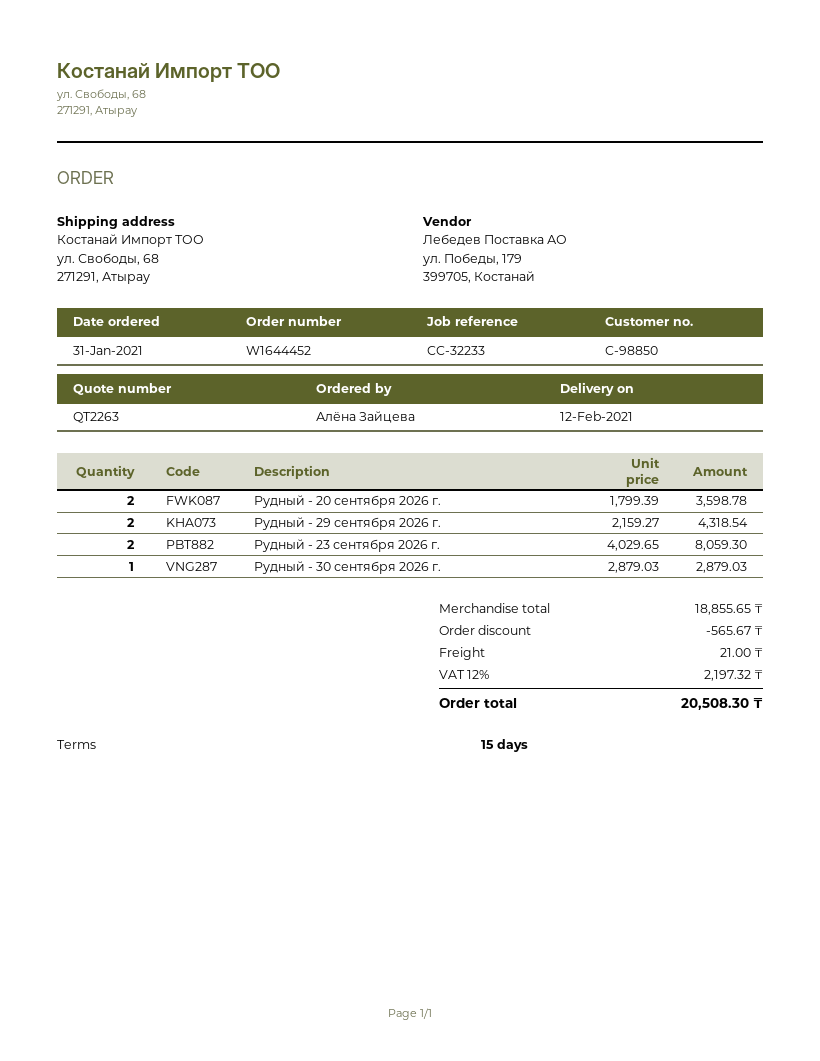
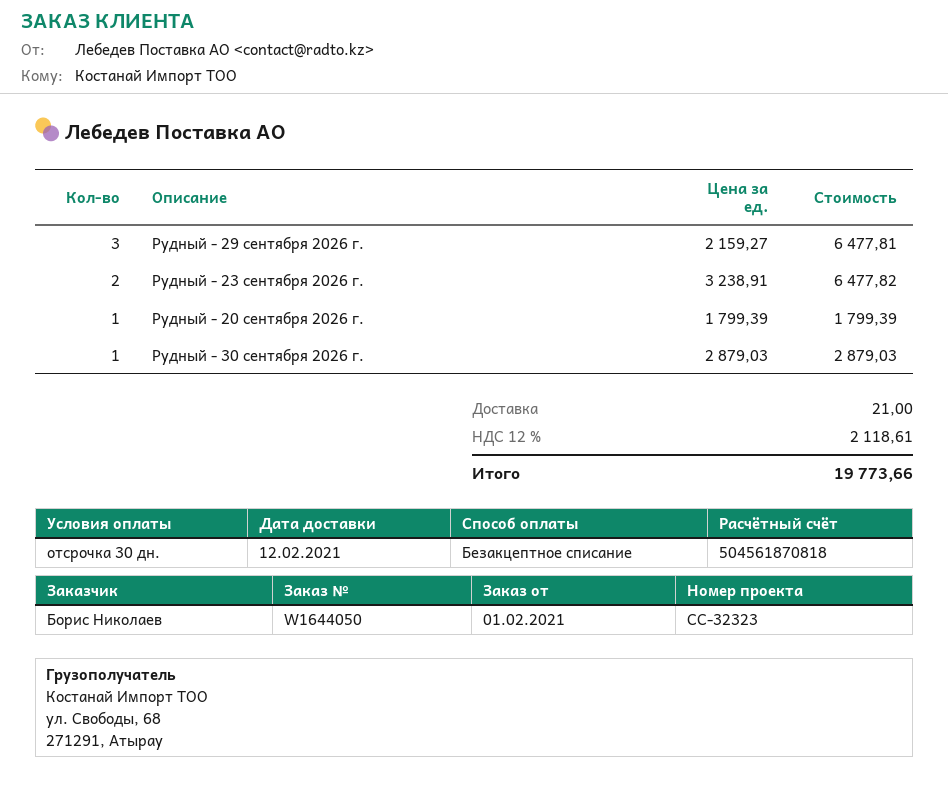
order number: W1644452 -> W1644050
order date: 2021-01-31 -> 2021-02-01
payment terms: 15 days -> 30 days
reference: CC-32233 -> CC-32323
ordered by: Алёна Зайцева -> Борис Николаев
Рудный - 20 сентября 2026 г.: 2 x 1799.39 = 3598.78 -> 1 x 1799.39 = 1799.39
Рудный - 29 сентября 2026 г.: 2 x 2159.27 = 4318.54 -> 3 x 2159.27 = 6477.81
Рудный - 23 сентября 2026 г.: 2 x 4029.65 = 8059.30 -> 2 x 3238.91 = 6477.82
discount: 565.67 -> none
tax: 12% = 2197.32 -> 12% = 2118.61
total: 20508.30 -> 19773.66

